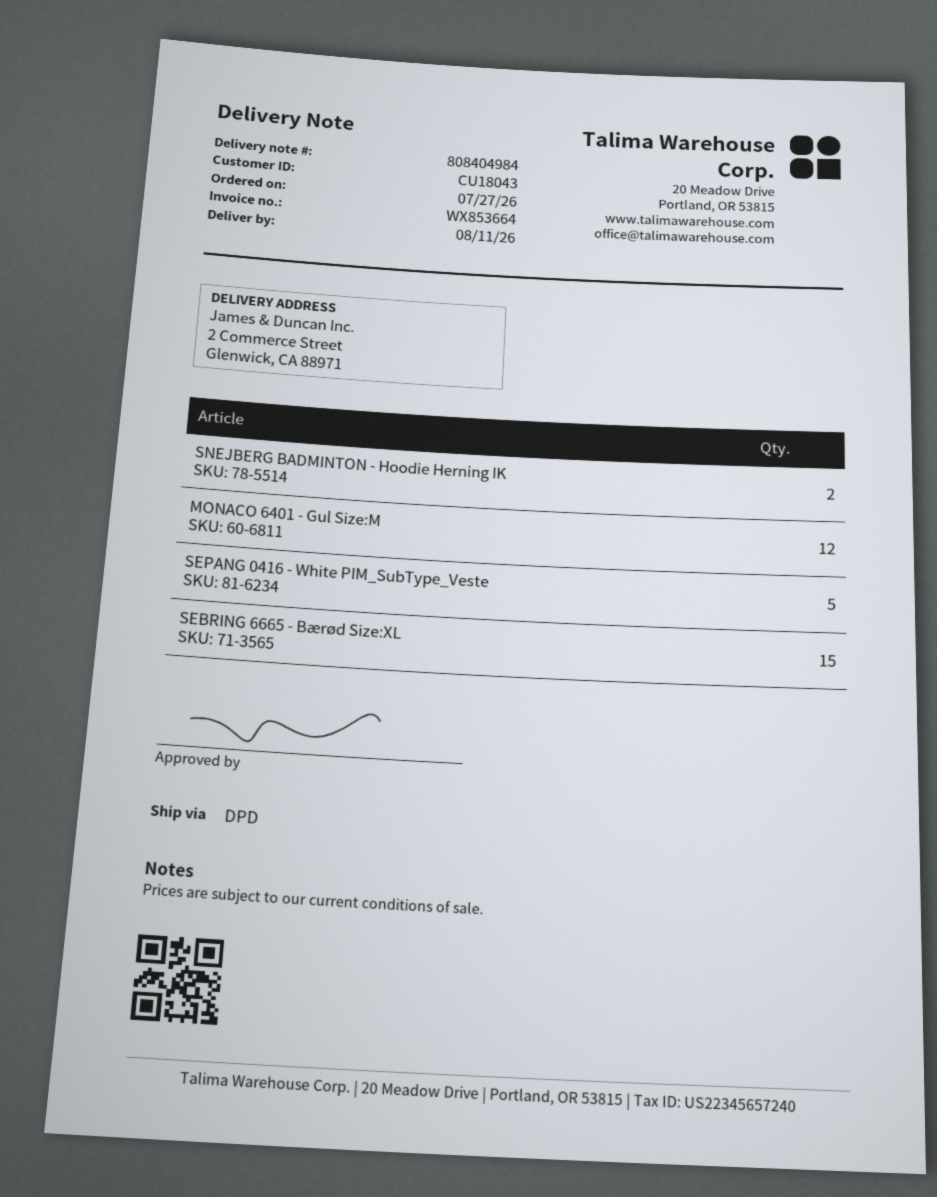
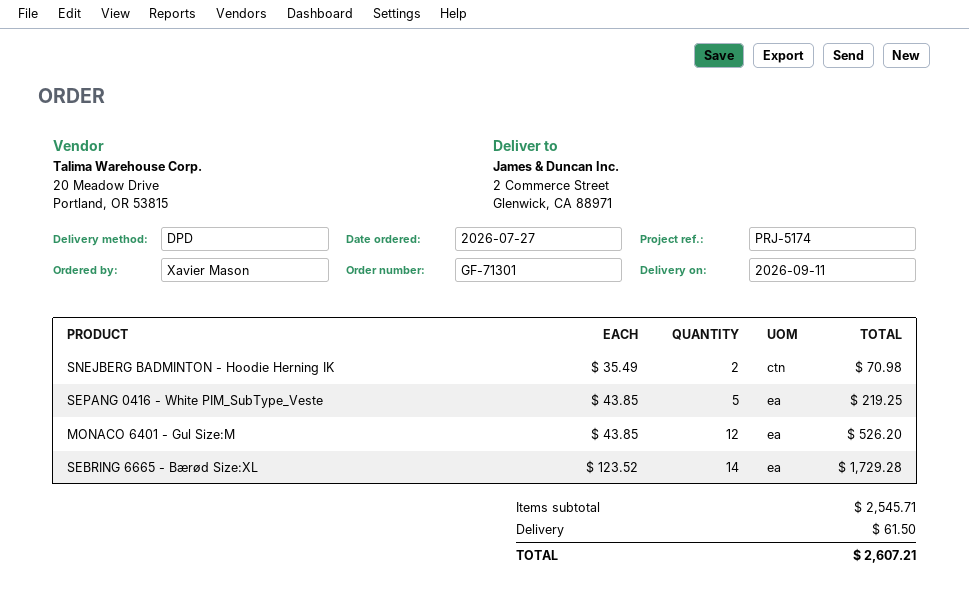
delivery date: 2026-08-11 -> 2026-09-11
SEBRING 6665 - Bærød Size:XL: 15 -> 14

